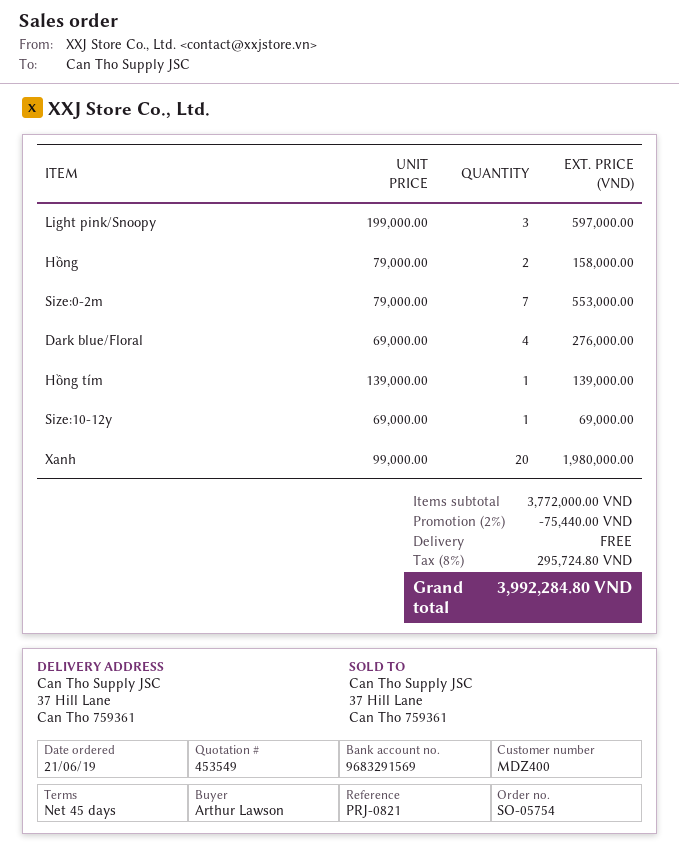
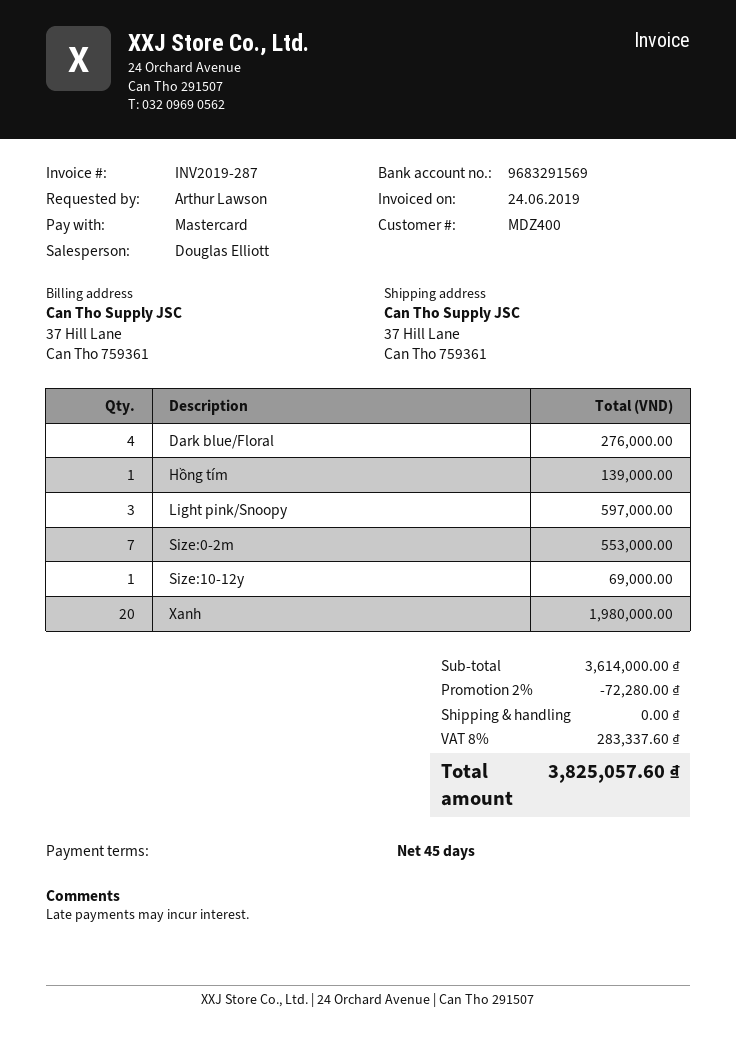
Hồng: 2 for 158000.00 -> none
subtotal: 3772000.00 -> 3614000.00
discount: 2% = 75440.00 -> 2% = 72280.00
tax: 8% = 295724.80 -> 8% = 283337.60
total: 3992284.80 -> 3825057.60

